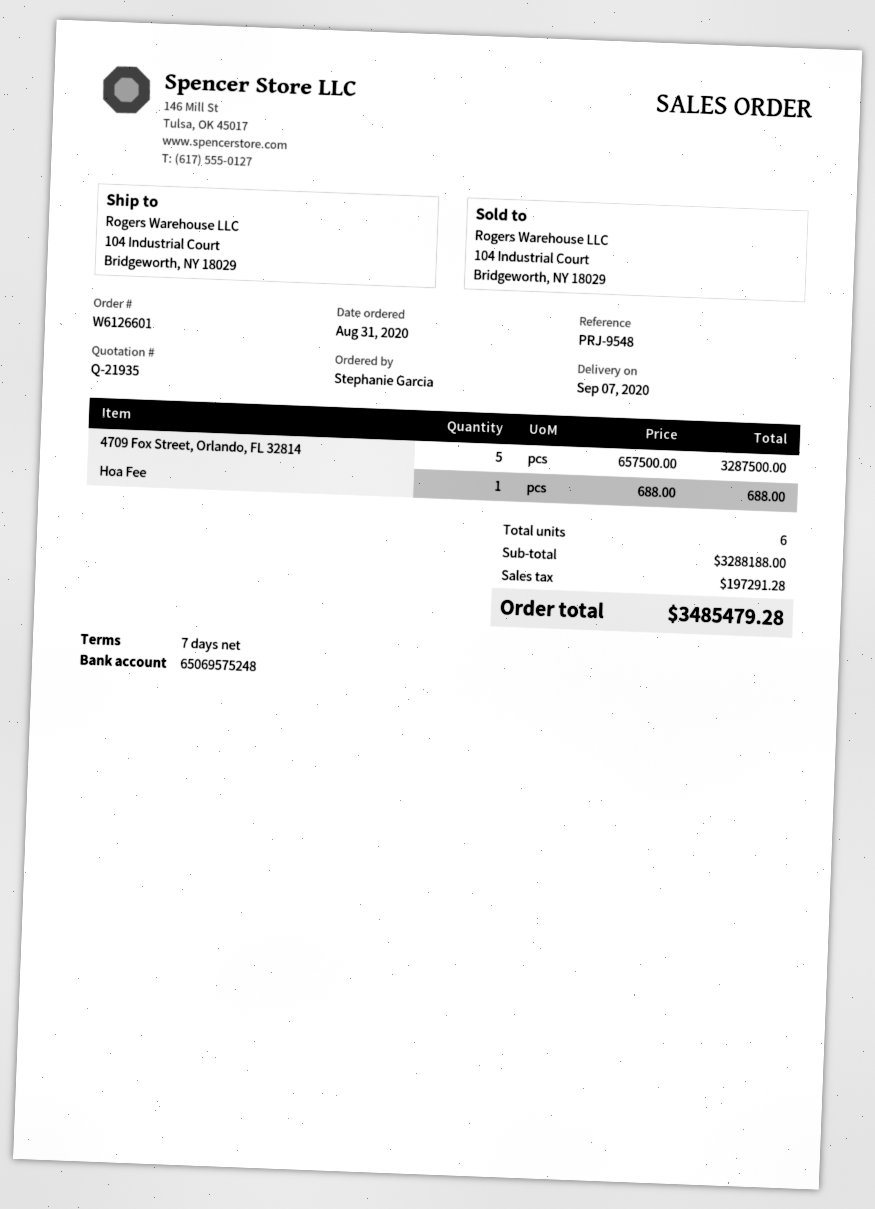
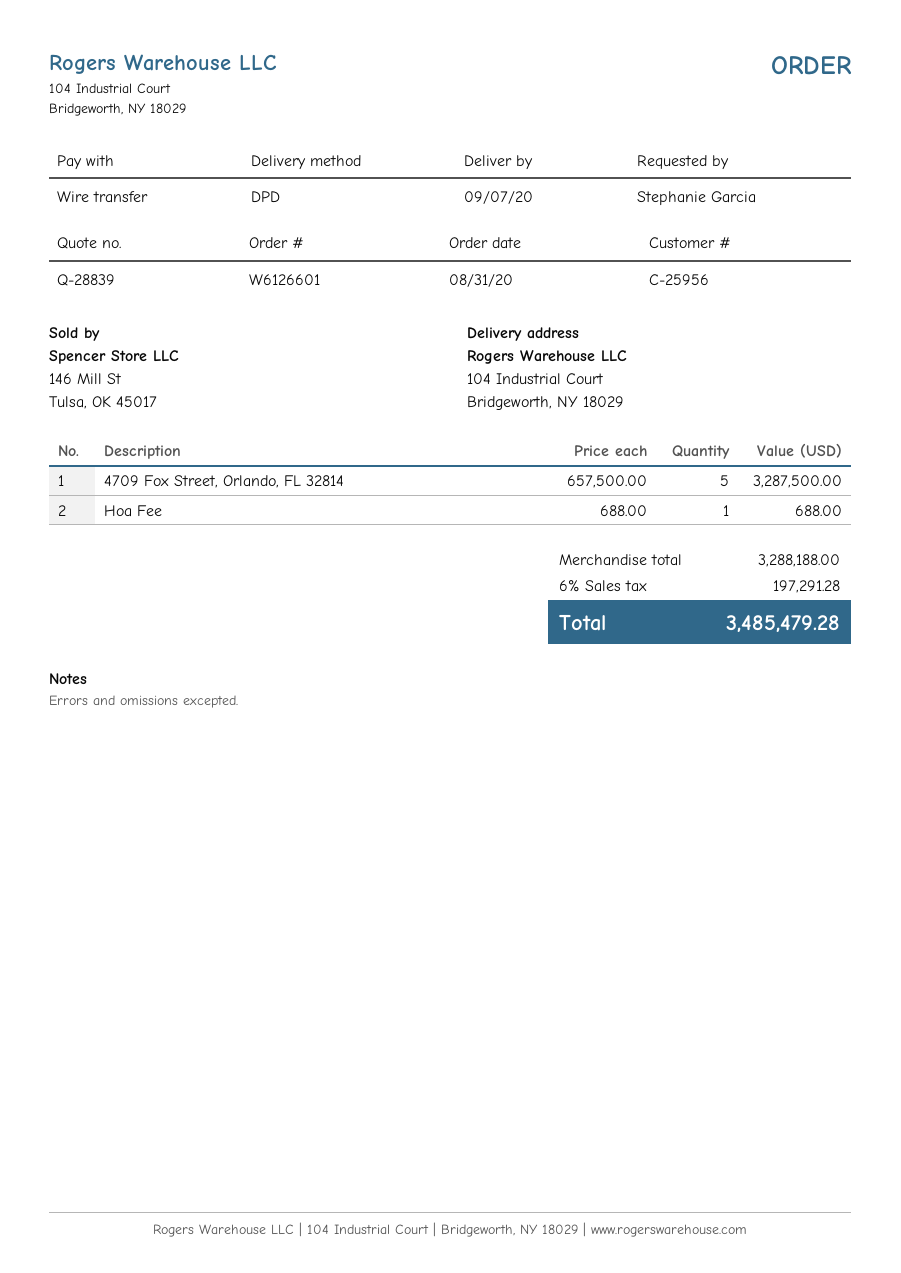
quote number: Q-21935 -> Q-28839

